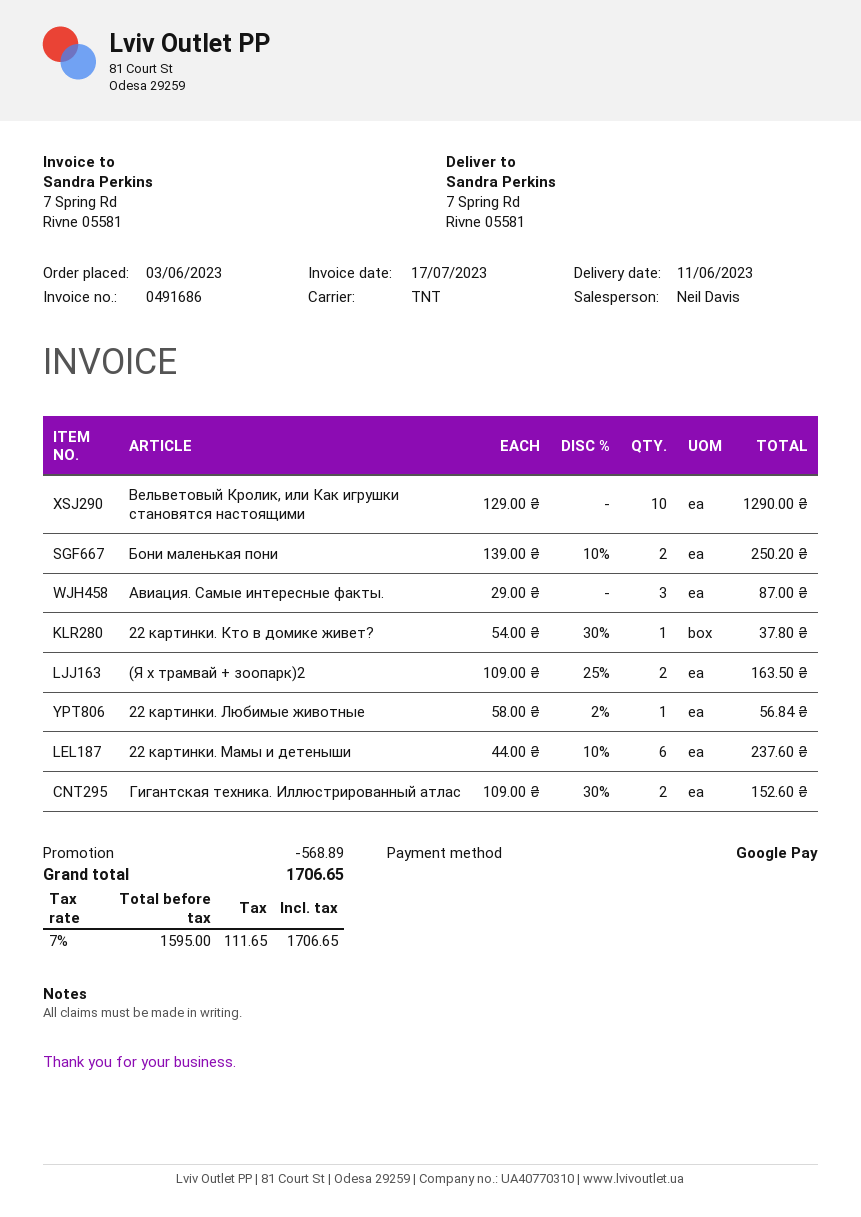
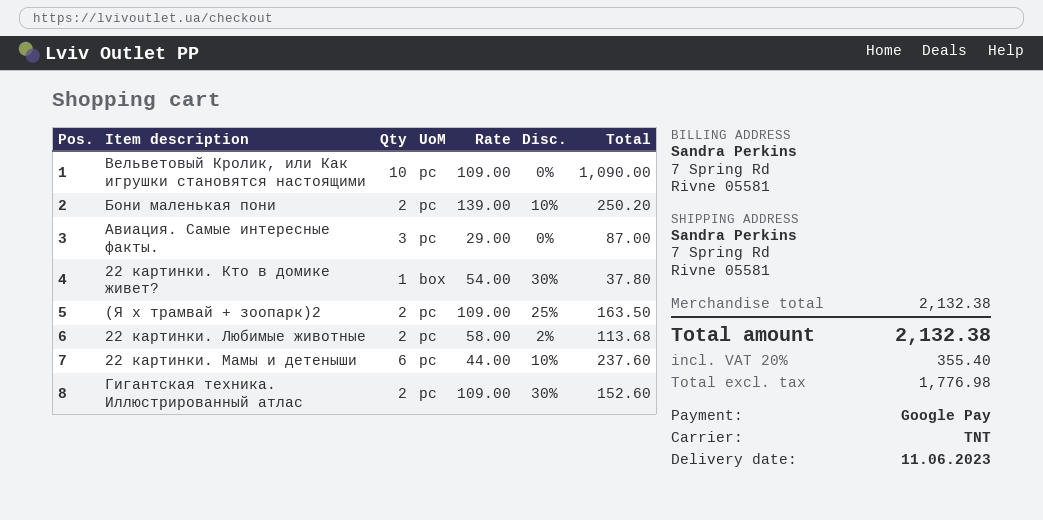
Вельветовый Кролик, или Как игрушки становятся настоящими: 10 x 129.00 = 1290.00 -> 10 x 109.00 = 1090.00
22 картинки. Любимые животные: 1 x 58.00 - 2% = 56.84 -> 2 x 58.00 - 2% = 113.68
discount: 568.89 -> none
net: 1595.00 -> 1776.98
tax: 7% = 111.65 -> 20% = 355.40
total: 1706.65 -> 2132.38

